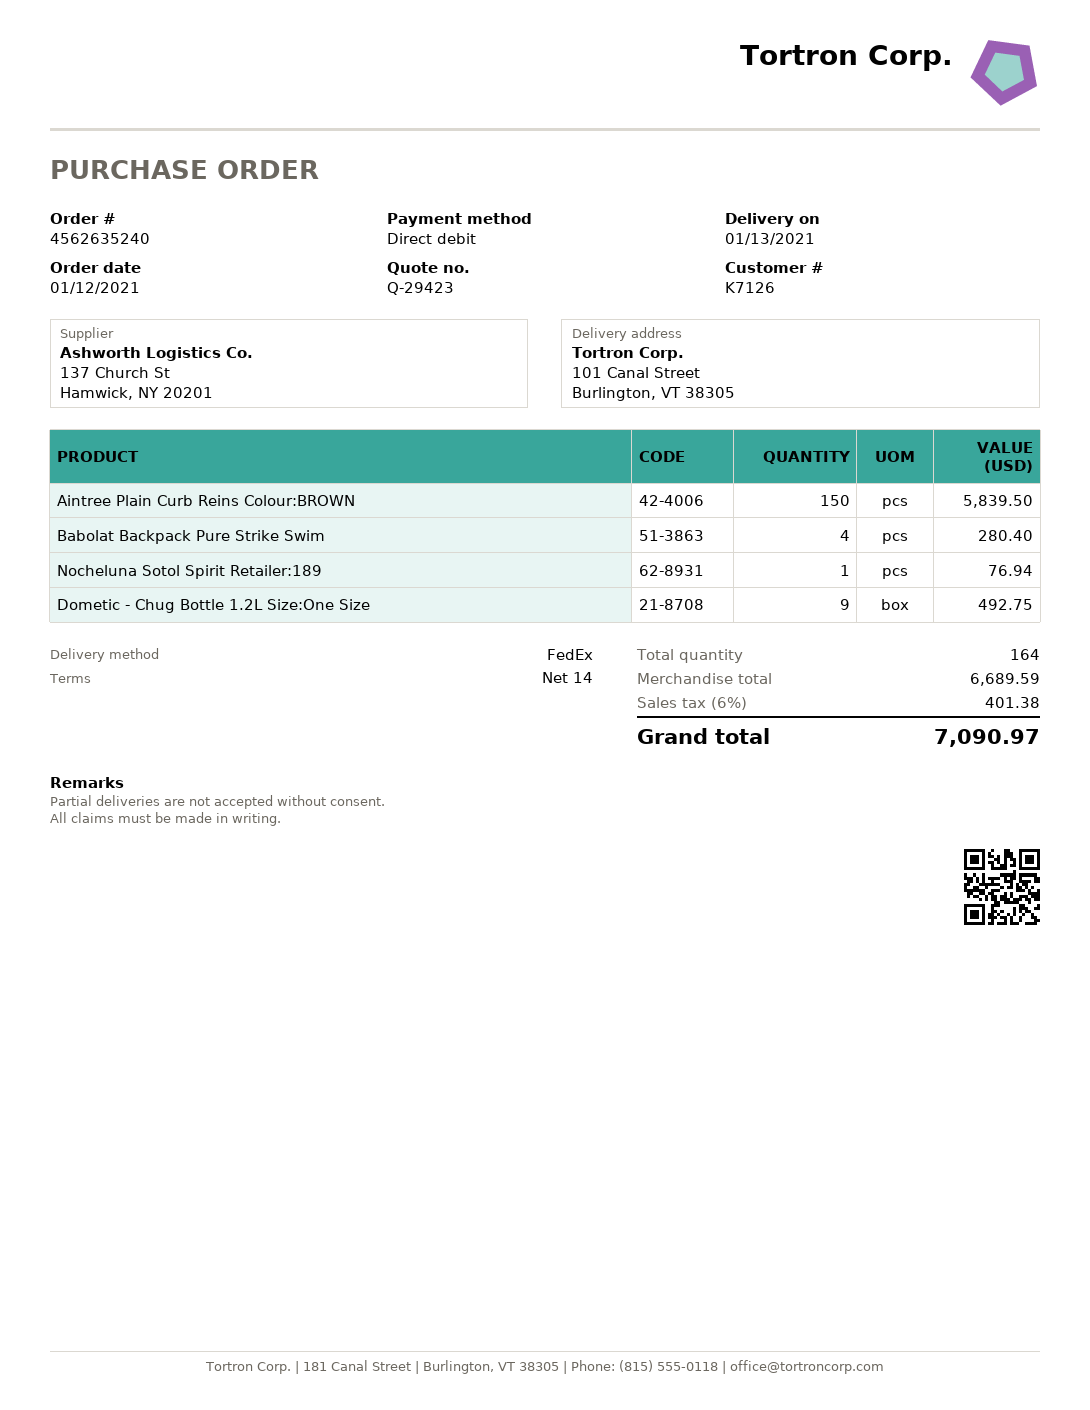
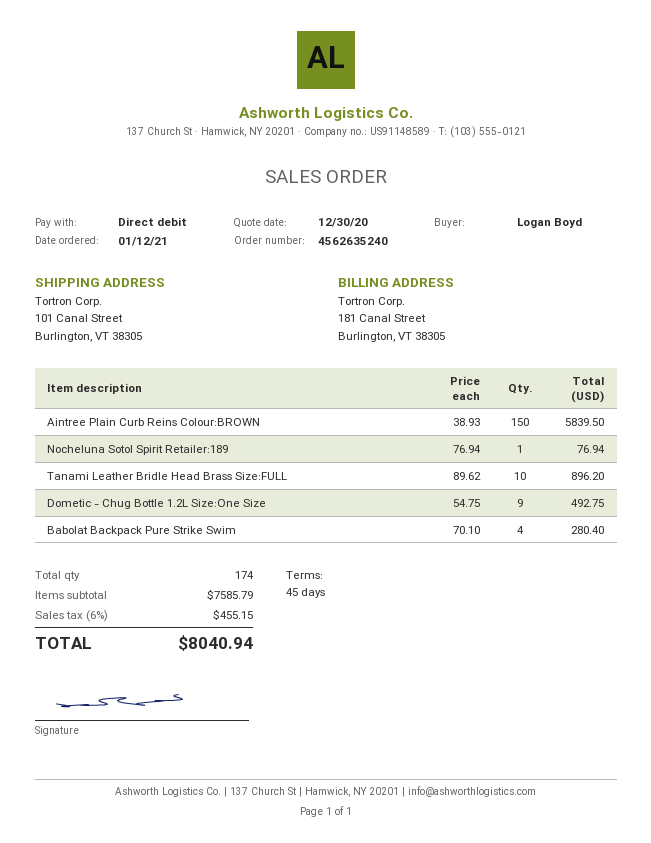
payment terms: 14 days -> 45 days
Tanami Leather Bridle Head Brass Size:FULL: none -> 10 for 896.20
total quantity: 164 -> 174
subtotal: 6689.59 -> 7585.79
tax: 6% = 401.38 -> 6% = 455.15
total: 7090.97 -> 8040.94

